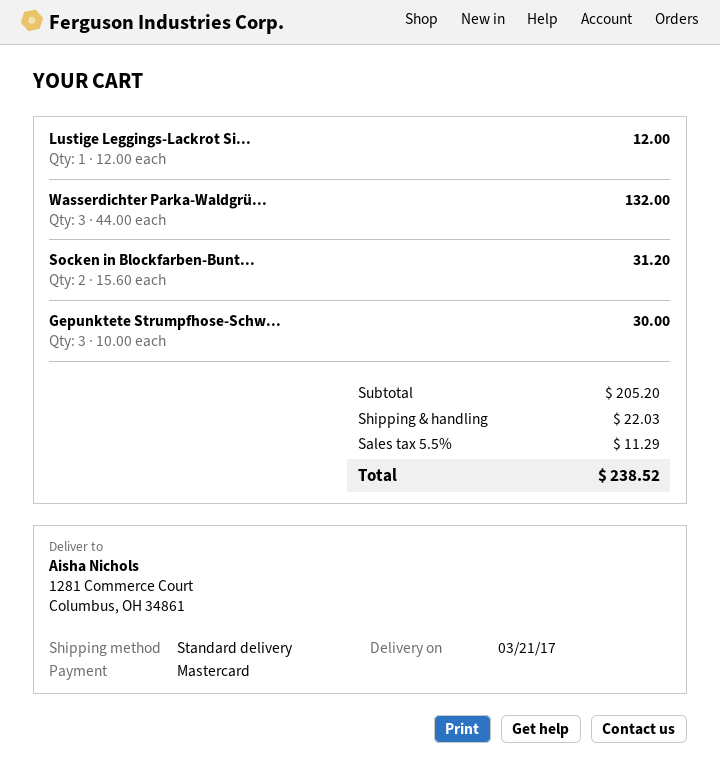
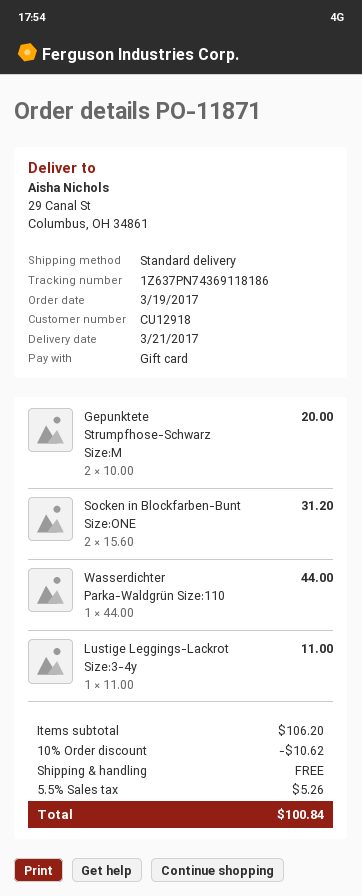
payment method: Mastercard -> gift card
ship to: 1281 Commerce Court, Columbus, OH 34861 -> 29 Canal St, Columbus, OH 34861
Lustige Leggings-Lackrot Si...: 1 x 12.00 = 12.00 -> 1 x 11.00 = 11.00
Wasserdichter Parka-Waldgrü...: 3 x 44.00 = 132.00 -> 1 x 44.00 = 44.00
Gepunktete Strumpfhose-Schw...: 3 x 10.00 = 30.00 -> 2 x 10.00 = 20.00
subtotal: 205.20 -> 106.20
discount: none -> 10% = 10.62
shipping: 22.03 -> 0.00
tax: 5.5% = 11.29 -> 5.5% = 5.26
total: 238.52 -> 100.84

